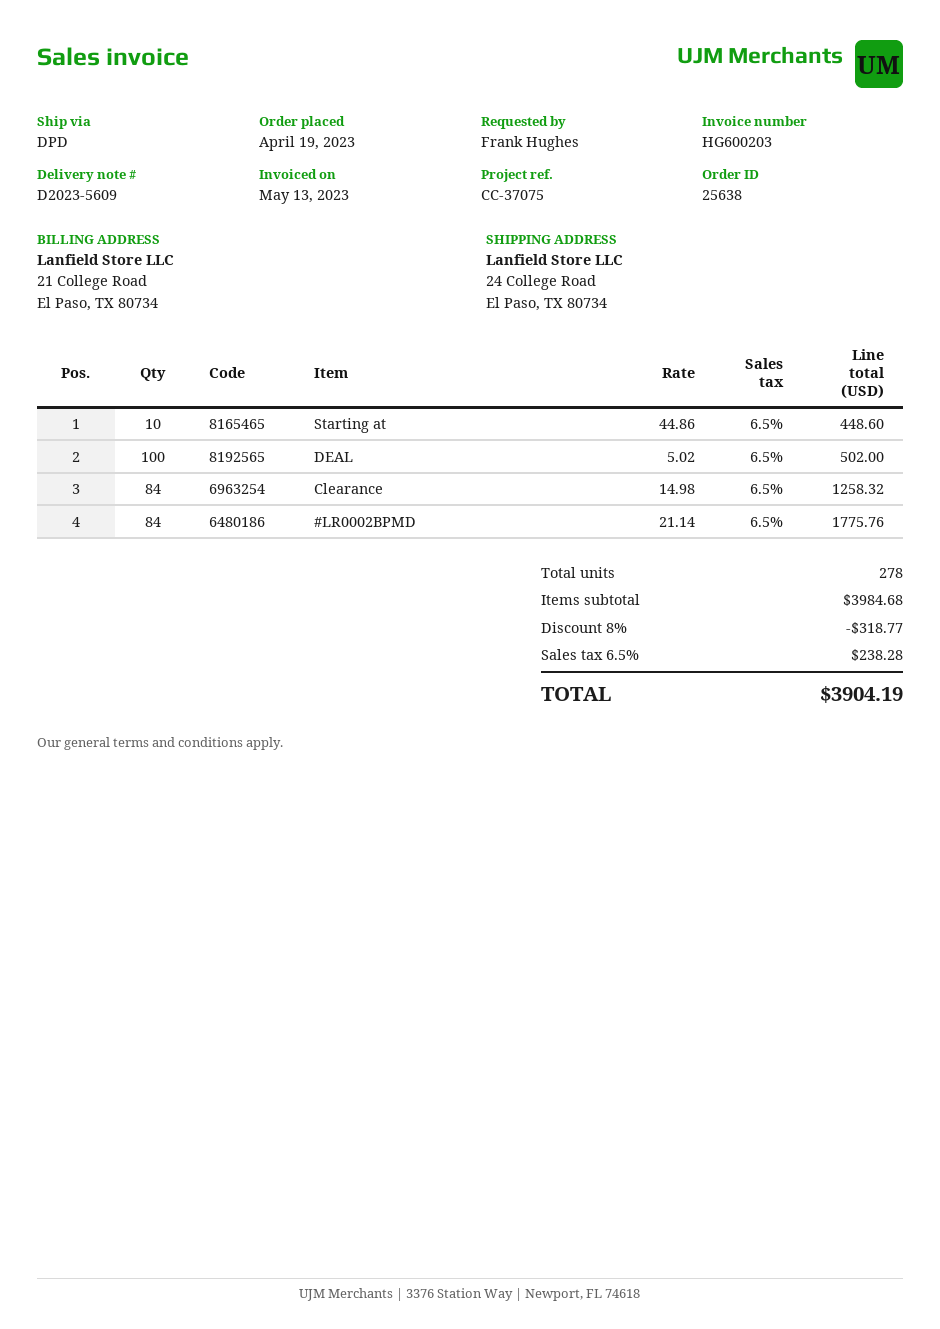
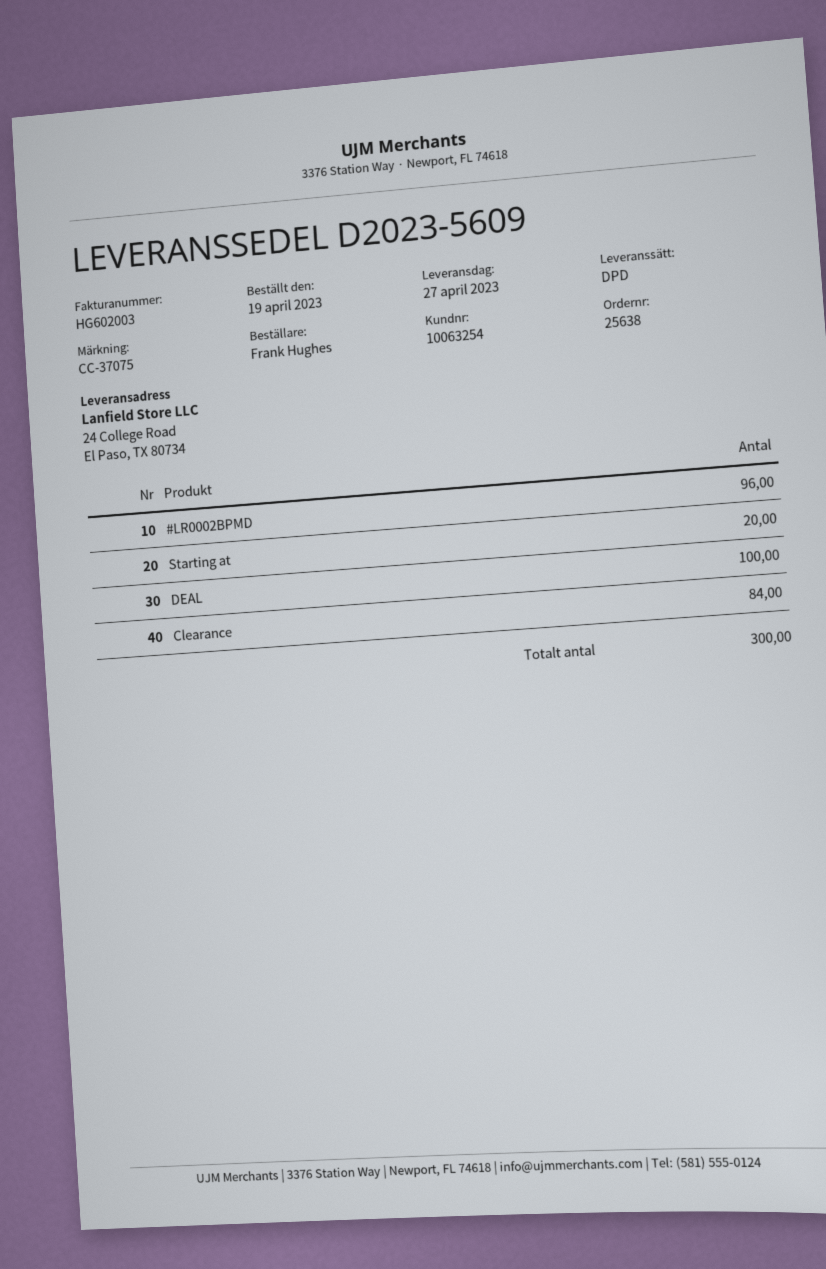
invoice number: HG600203 -> HG602003
Starting at: 10 -> 20
#LR0002BPMD: 84 -> 96
total quantity: 278 -> 300

